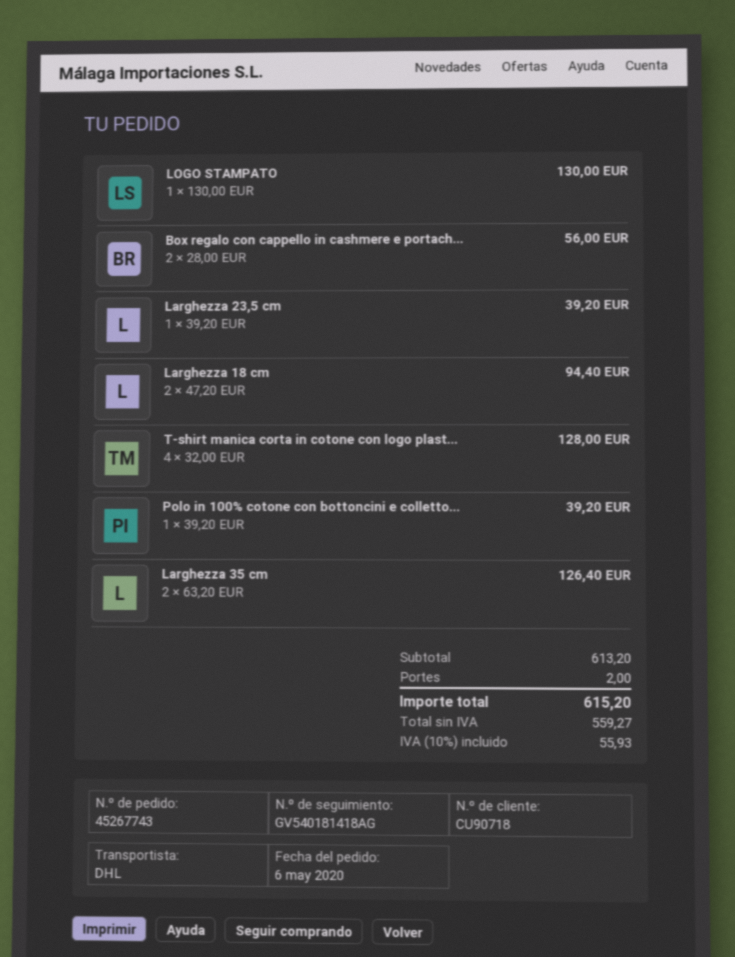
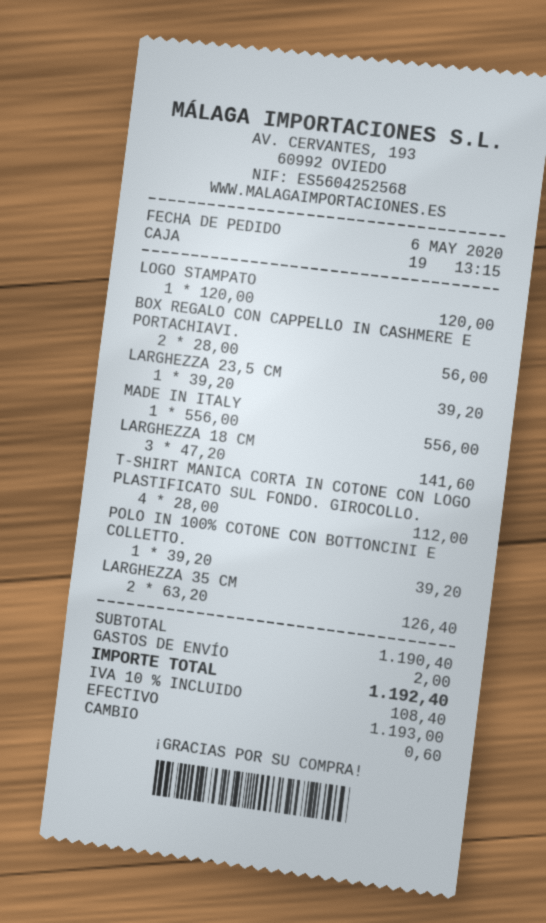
LOGO STAMPATO: 1 x 130.00 = 130.00 -> 1 x 120.00 = 120.00
Larghezza 18 cm: 2 x 47.20 = 94.40 -> 3 x 47.20 = 141.60
T-shirt manica corta in cotone con logo plast...: 4 x 32.00 = 128.00 -> 4 x 28.00 = 112.00
MADE IN ITALY: none -> 1 x 556.00 = 556.00
subtotal: 613.20 -> 1190.40
tax: 10% = 55.93 -> 10% = 108.40
total: 615.20 -> 1192.40

